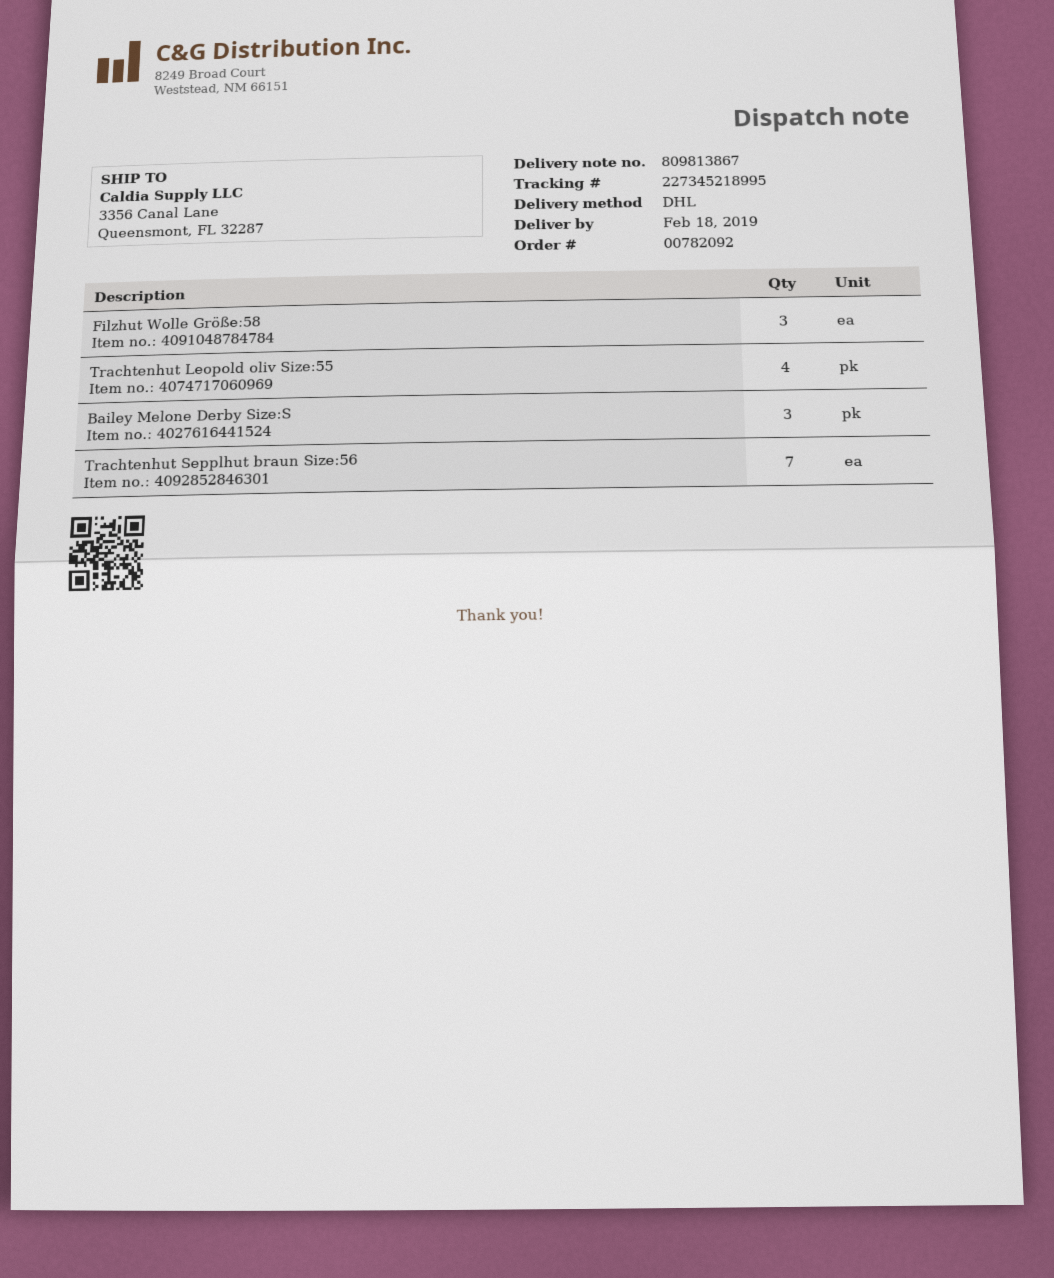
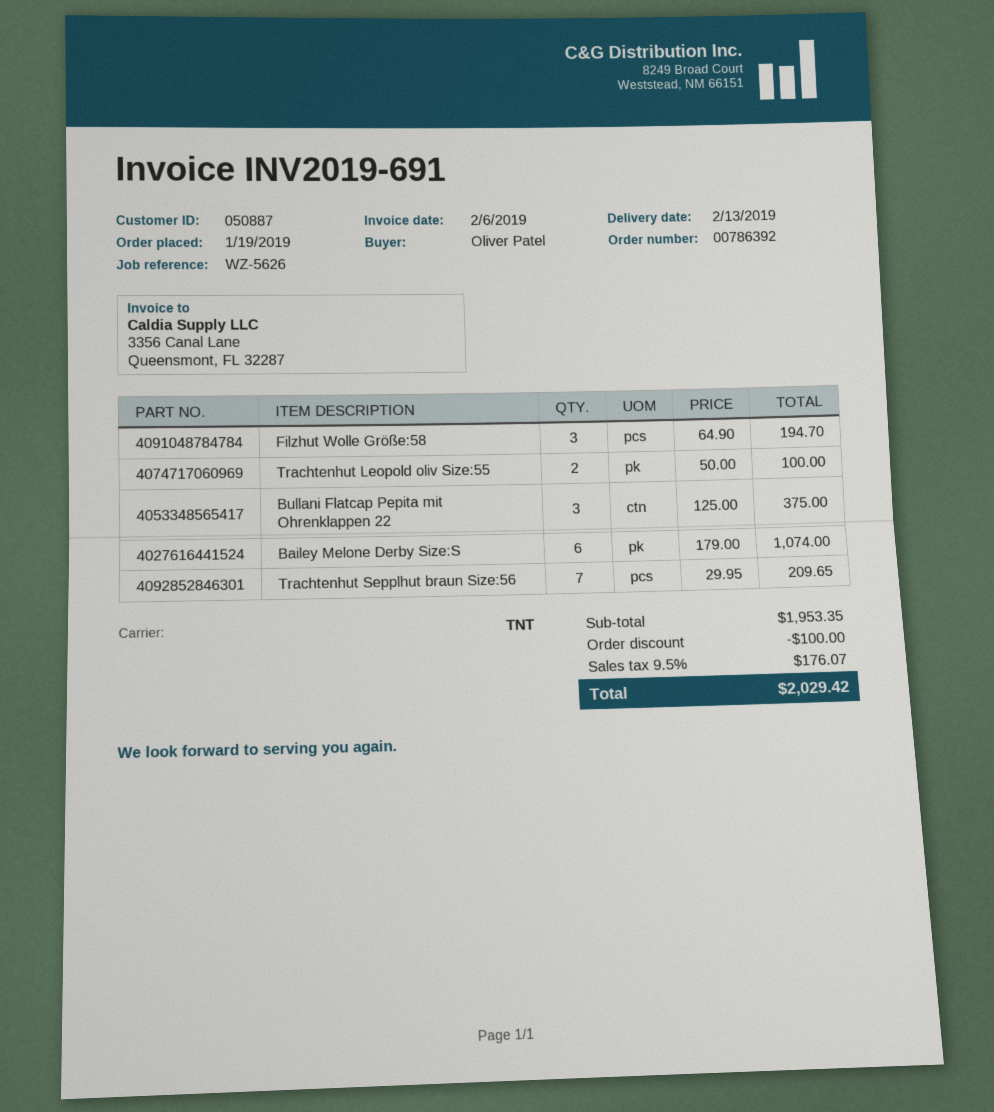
order number: 00782092 -> 00786392
delivery date: 2019-02-18 -> 2019-02-13
shipping method: DHL -> TNT
Trachtenhut Leopold oliv Size:55: 4 -> 2
Bailey Melone Derby Size:S: 3 -> 6
Bullani Flatcap Pepita mit Ohrenklappen 22: none -> 3

